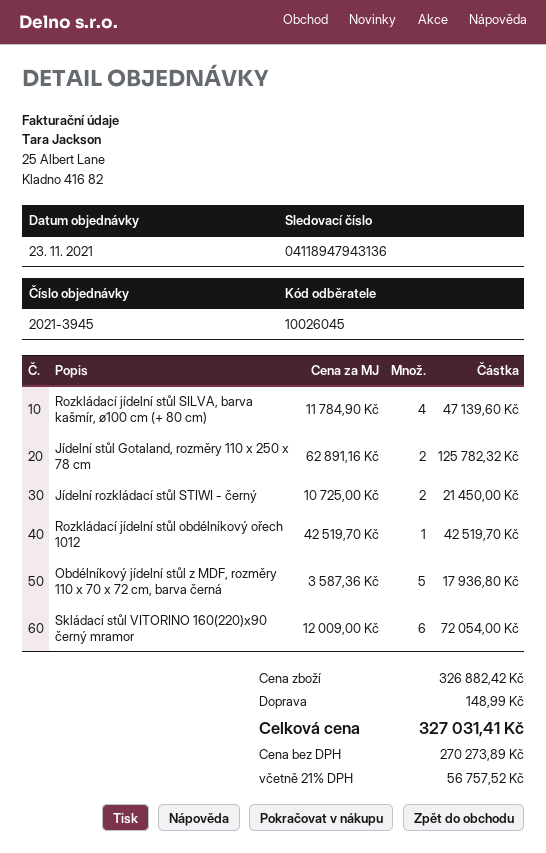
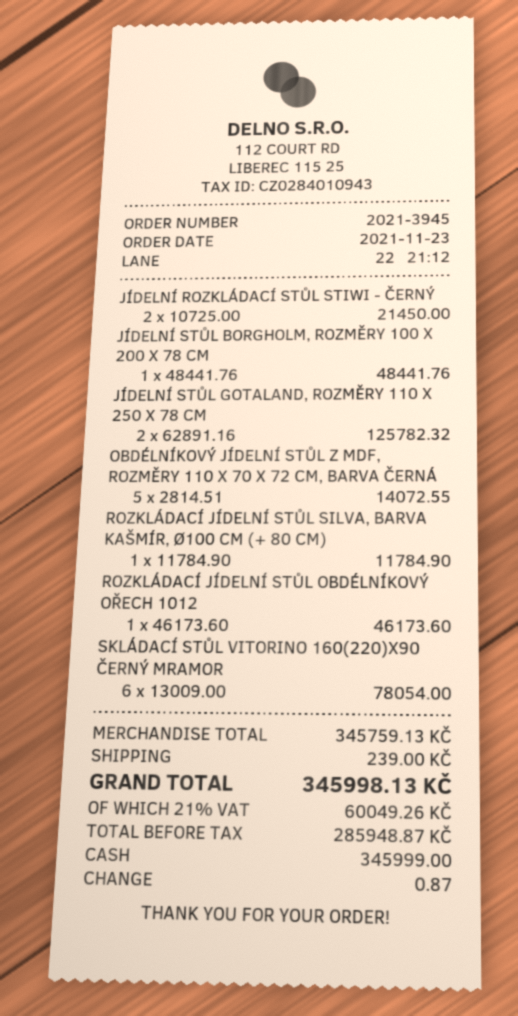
Rozkládací jídelní stůl SILVA, barva kašmír, ø100 cm (+ 80 cm): 4 x 11784.90 = 47139.60 -> 1 x 11784.90 = 11784.90
Rozkládací jídelní stůl obdélníkový ořech 1012: 1 x 42519.70 = 42519.70 -> 1 x 46173.60 = 46173.60
Obdélníkový jídelní stůl z MDF, rozměry 110 x 70 x 72 cm, barva černá: 5 x 3587.36 = 17936.80 -> 5 x 2814.51 = 14072.55
Skládací stůl VITORINO 160(220)x90 černý mramor: 6 x 12009.00 = 72054.00 -> 6 x 13009.00 = 78054.00
JÍDELNÍ STŮL BORGHOLM, ROZMĚRY 100 X 200 X 78 CM: none -> 1 x 48441.76 = 48441.76
subtotal: 326882.42 -> 345759.13
shipping: 148.99 -> 239.00
net: 270273.89 -> 285948.87
tax: 21% = 56757.52 -> 21% = 60049.26
total: 327031.41 -> 345998.13

